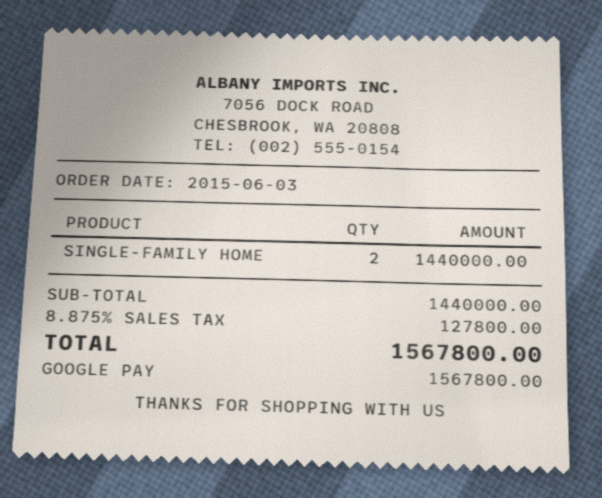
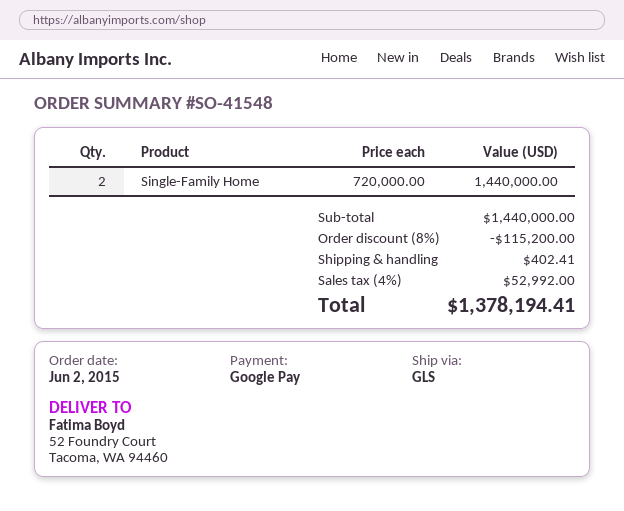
order date: 2015-06-03 -> 2015-06-02
discount: none -> 8% = 115200.00
shipping: none -> 402.41
tax: 8.875% = 127800.00 -> 4% = 52992.00
total: 1567800.00 -> 1378194.41

